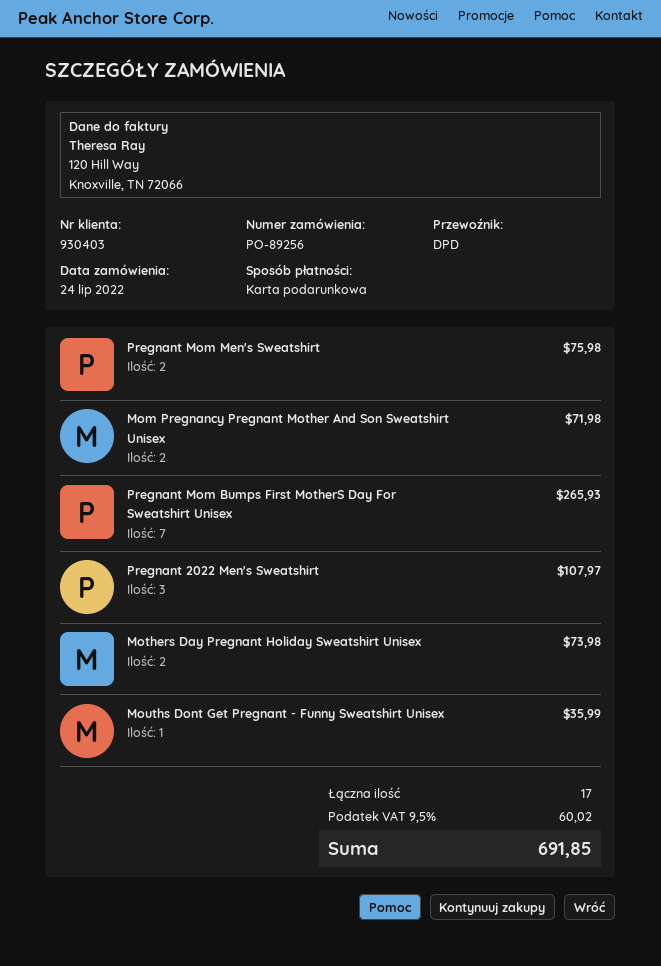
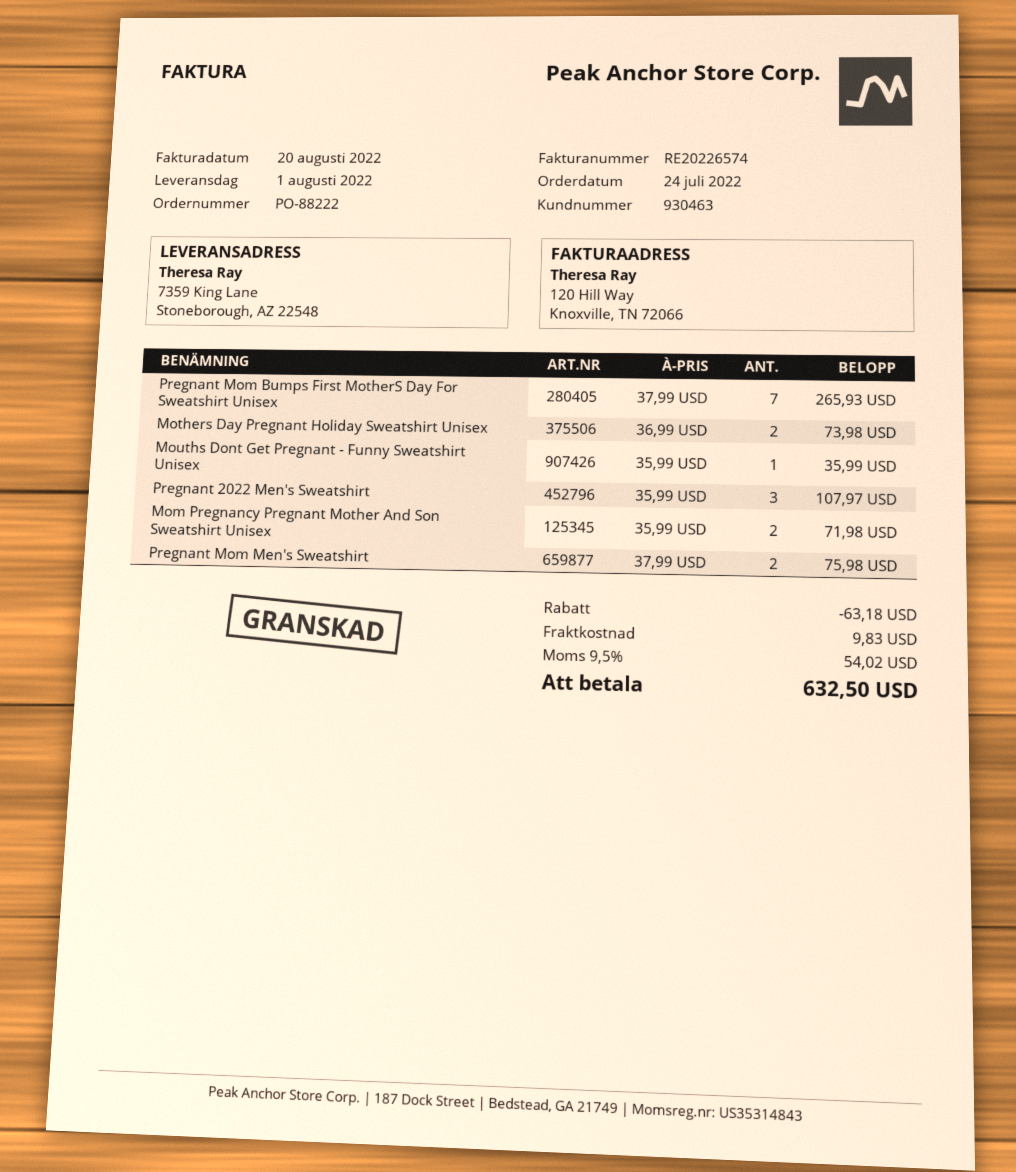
order number: PO-89256 -> PO-88222
customer number: 930403 -> 930463
discount: none -> 63.18
shipping: none -> 9.83
tax: 9.5% = 60.02 -> 9.5% = 54.02
total: 691.85 -> 632.50

